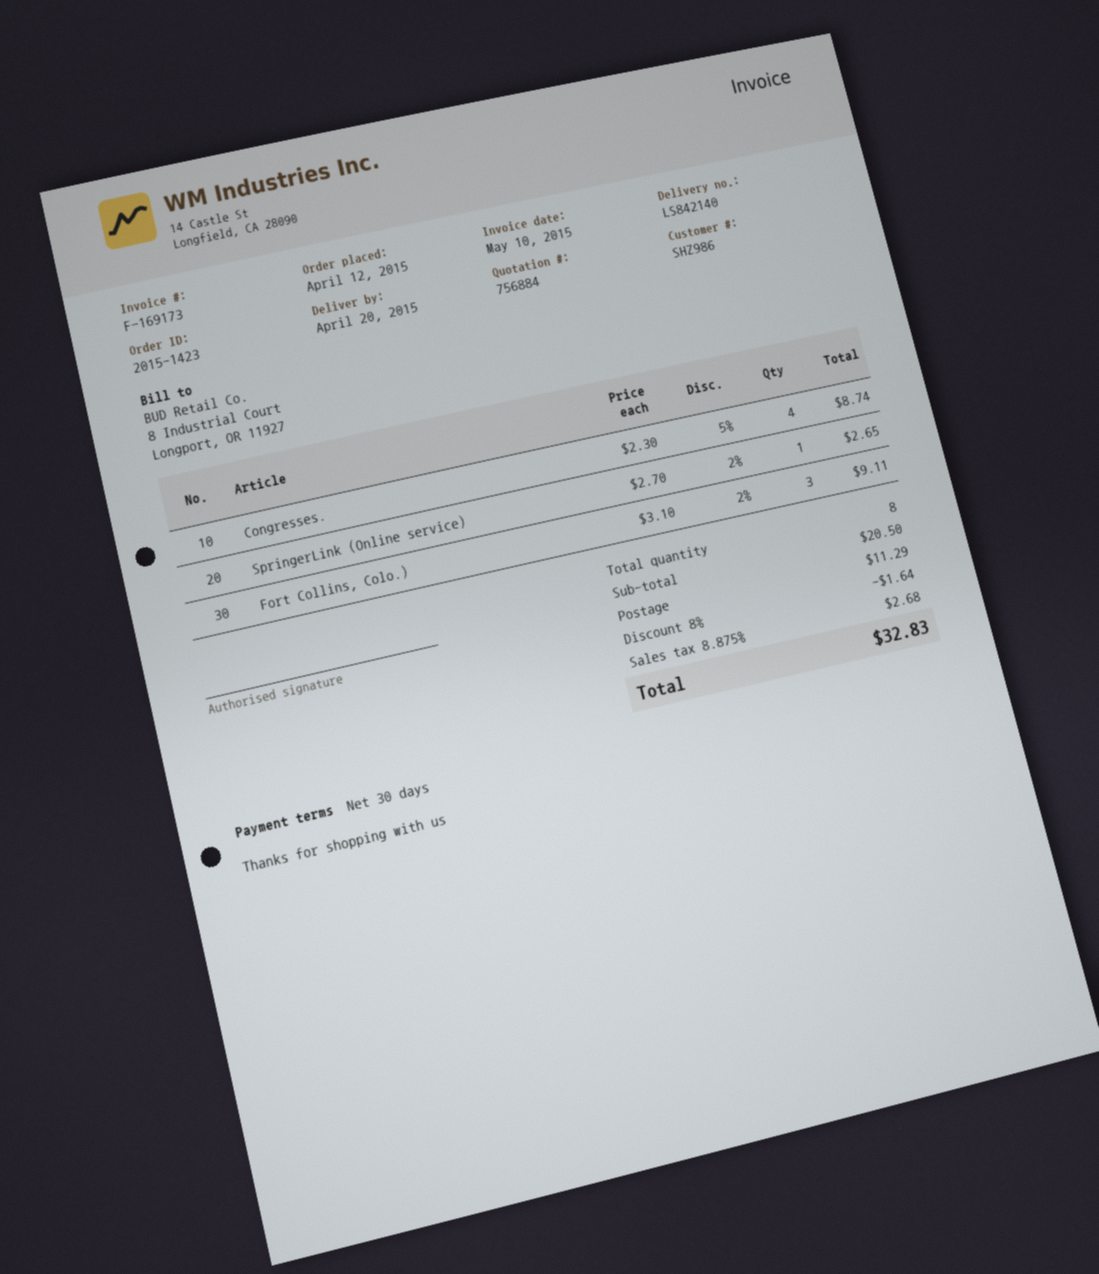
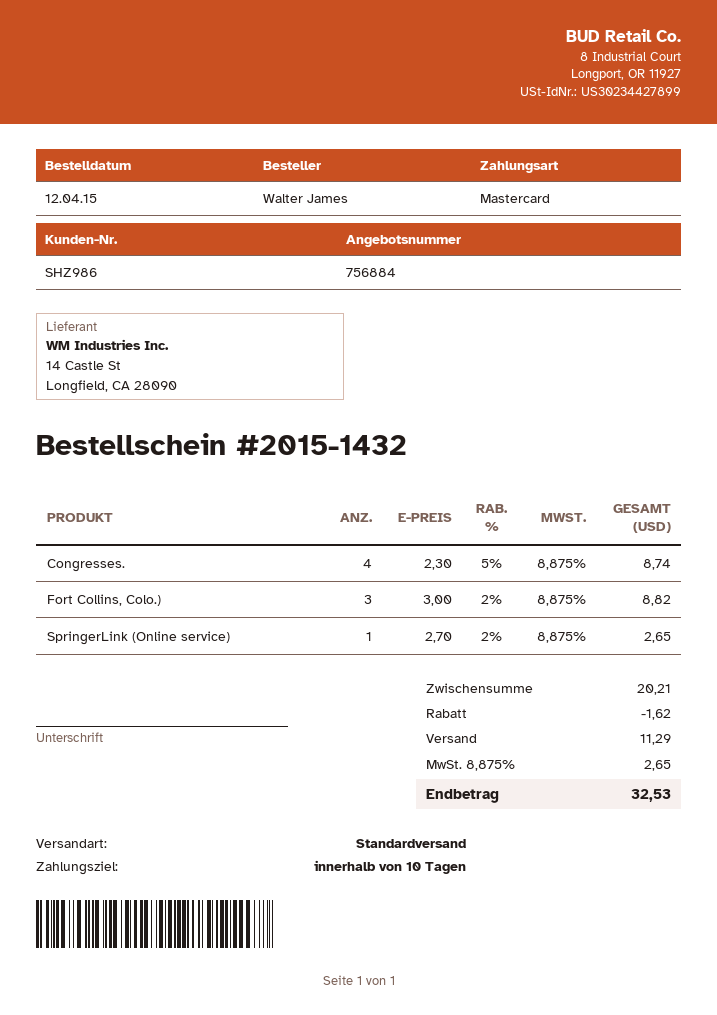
order number: 2015-1423 -> 2015-1432
payment terms: 30 days -> 10 days
Fort Collins, Colo.): 3 x 3.10 - 2% = 9.11 -> 3 x 3.00 - 2% = 8.82
subtotal: 20.50 -> 20.21
discount: 1.64 -> 1.62
tax: 8.875% = 2.68 -> 8.875% = 2.65
total: 32.83 -> 32.53

